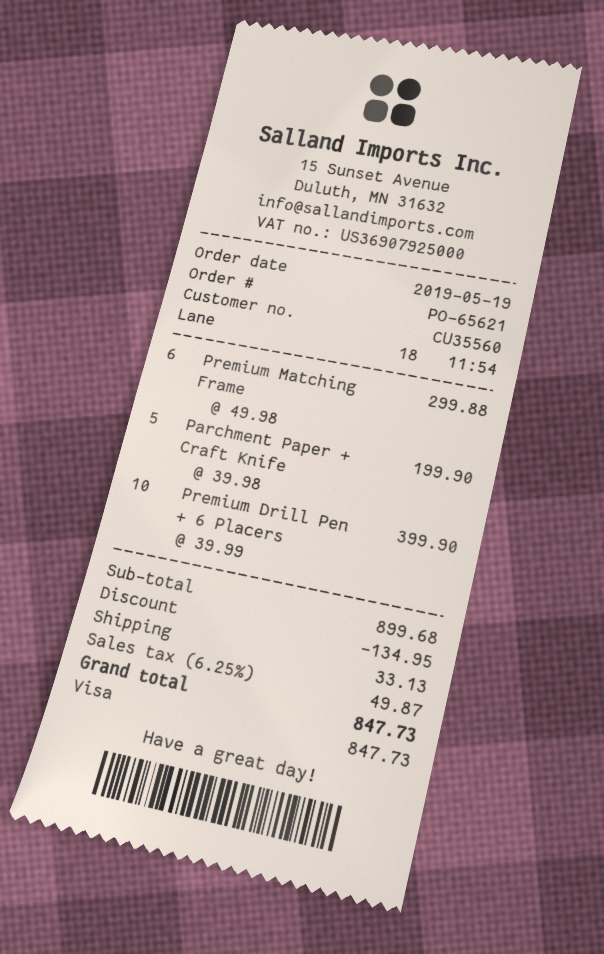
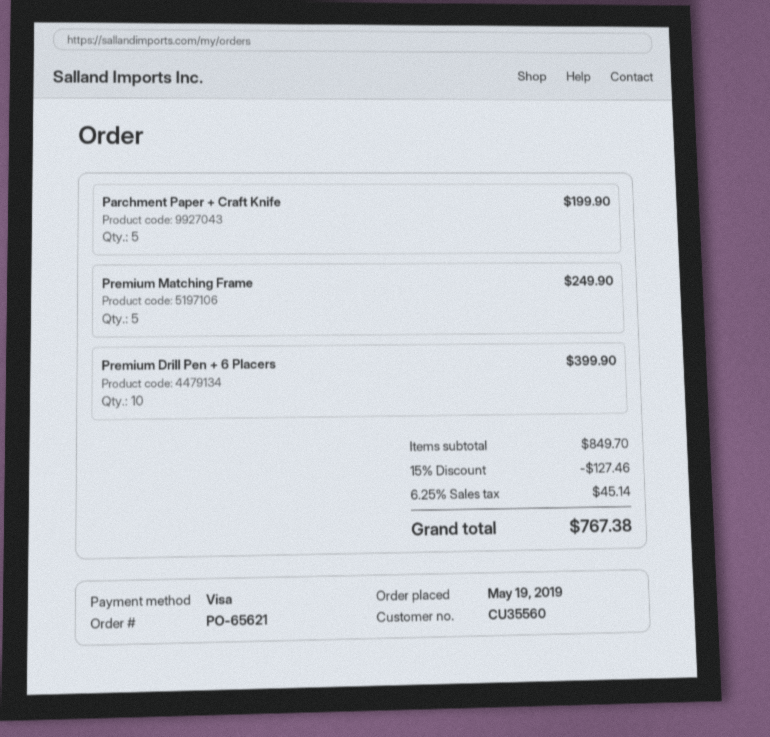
Premium Matching Frame: 6 for 299.88 -> 5 for 249.90
subtotal: 899.68 -> 849.70
discount: 134.95 -> 127.46
shipping: 33.13 -> none
tax: 6.25% = 49.87 -> 6.25% = 45.14
total: 847.73 -> 767.38

